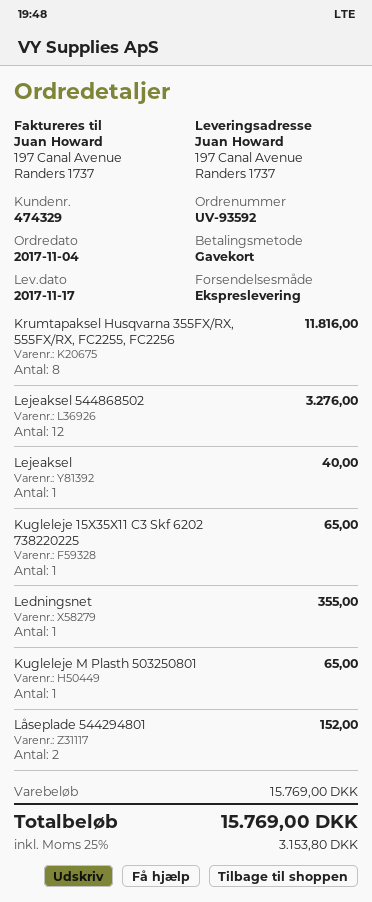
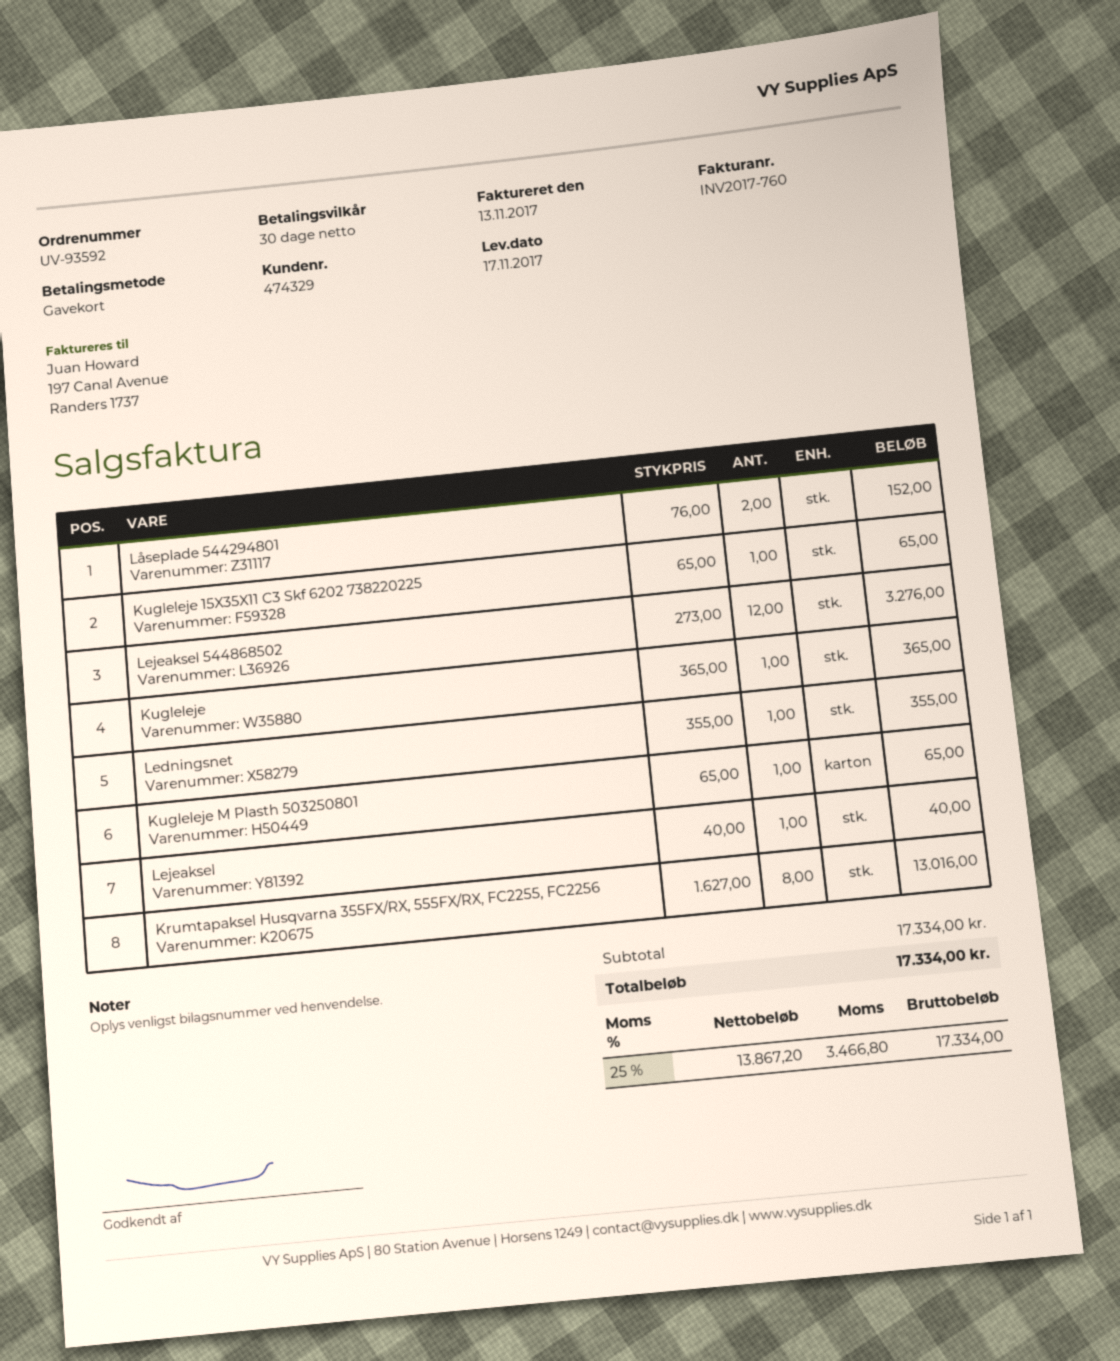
Krumtapaksel Husqvarna 355FX/RX, 555FX/RX, FC2255, FC2256: 8 for 11816.00 -> 8 for 13016.00
Kugleleje: none -> 1 for 365.00
subtotal: 15769.00 -> 17334.00
tax: 25% = 3153.80 -> 25% = 3466.80
total: 15769.00 -> 17334.00

